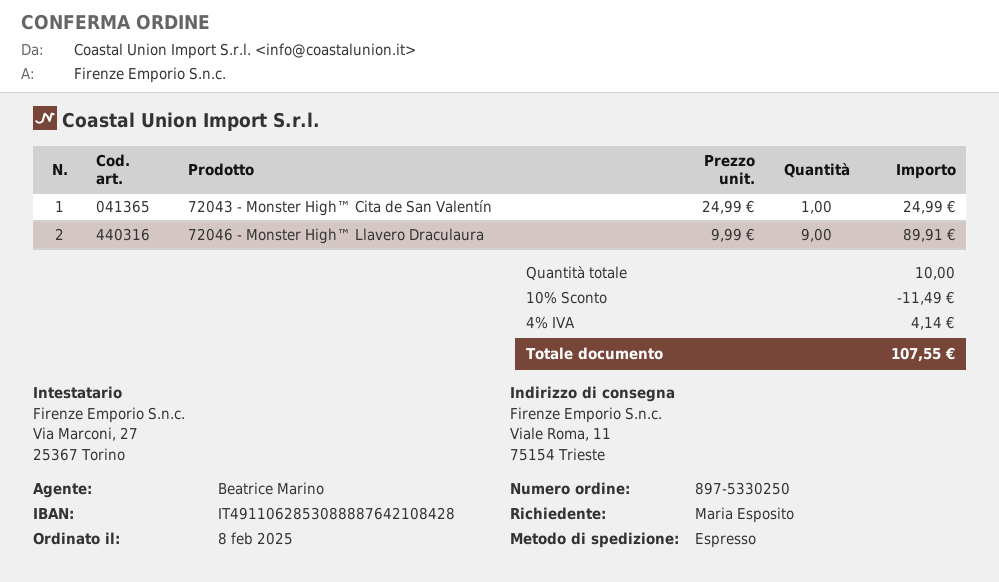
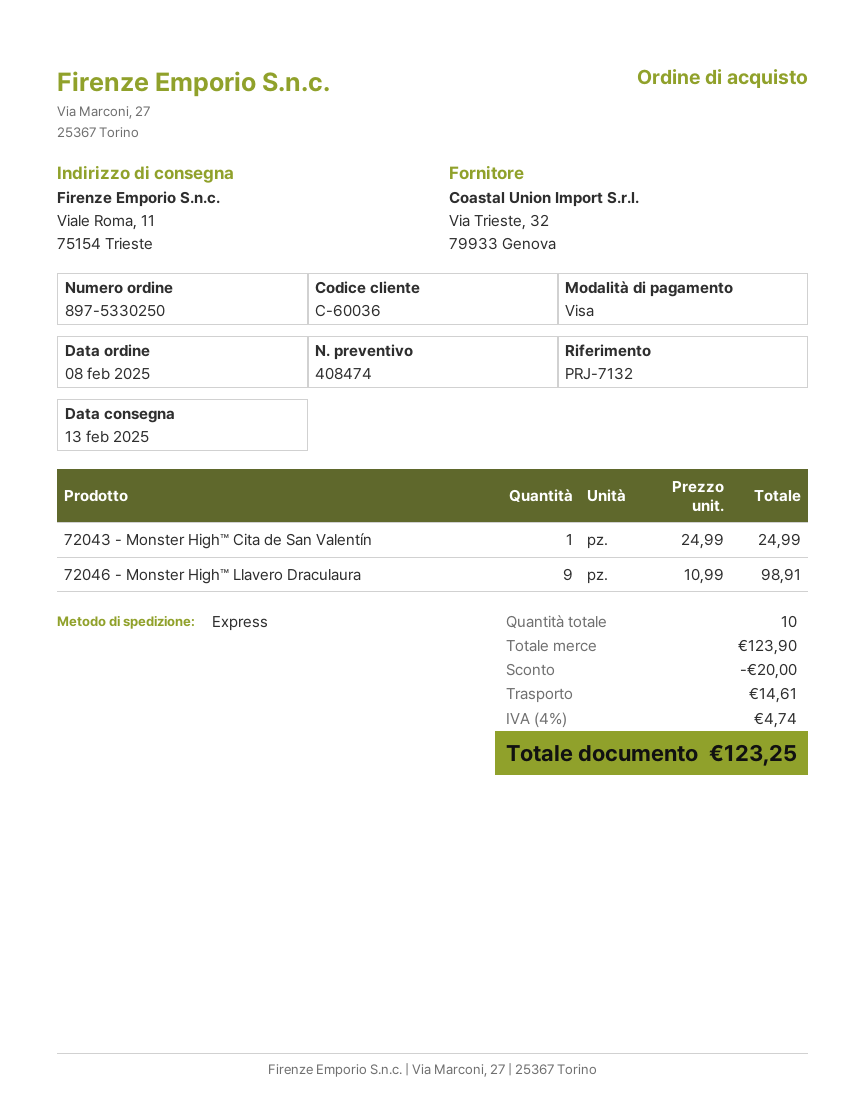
72046 - Monster High™ Llavero Draculaura: 9 x 9.99 = 89.91 -> 9 x 10.99 = 98.91
discount: 11.49 -> 20.00
shipping: none -> 14.61
tax: 4% = 4.14 -> 4% = 4.74
total: 107.55 -> 123.25

